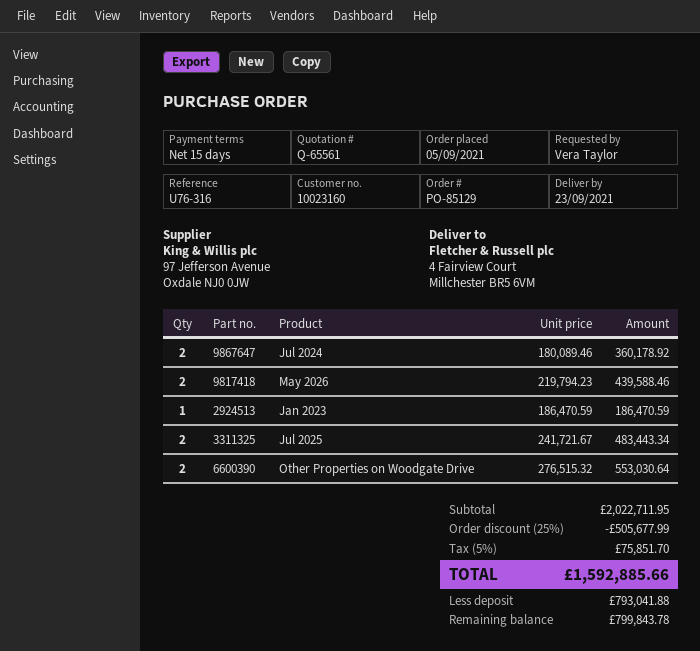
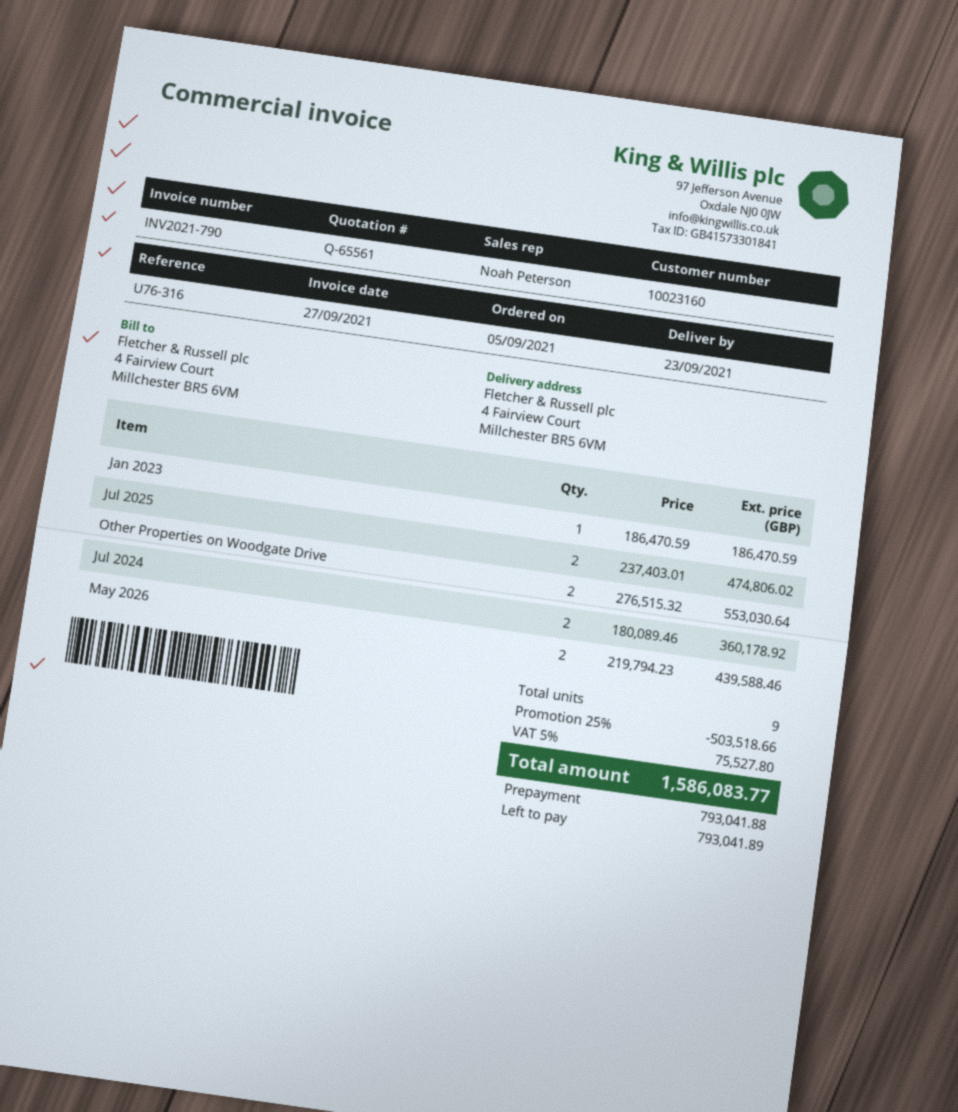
Jul 2025: 2 x 241721.67 = 483443.34 -> 2 x 237403.01 = 474806.02
discount: 25% = 505677.99 -> 25% = 503518.66
tax: 5% = 75851.70 -> 5% = 75527.80
total: 1592885.66 -> 1586083.77
balance: 799843.78 -> 793041.89

